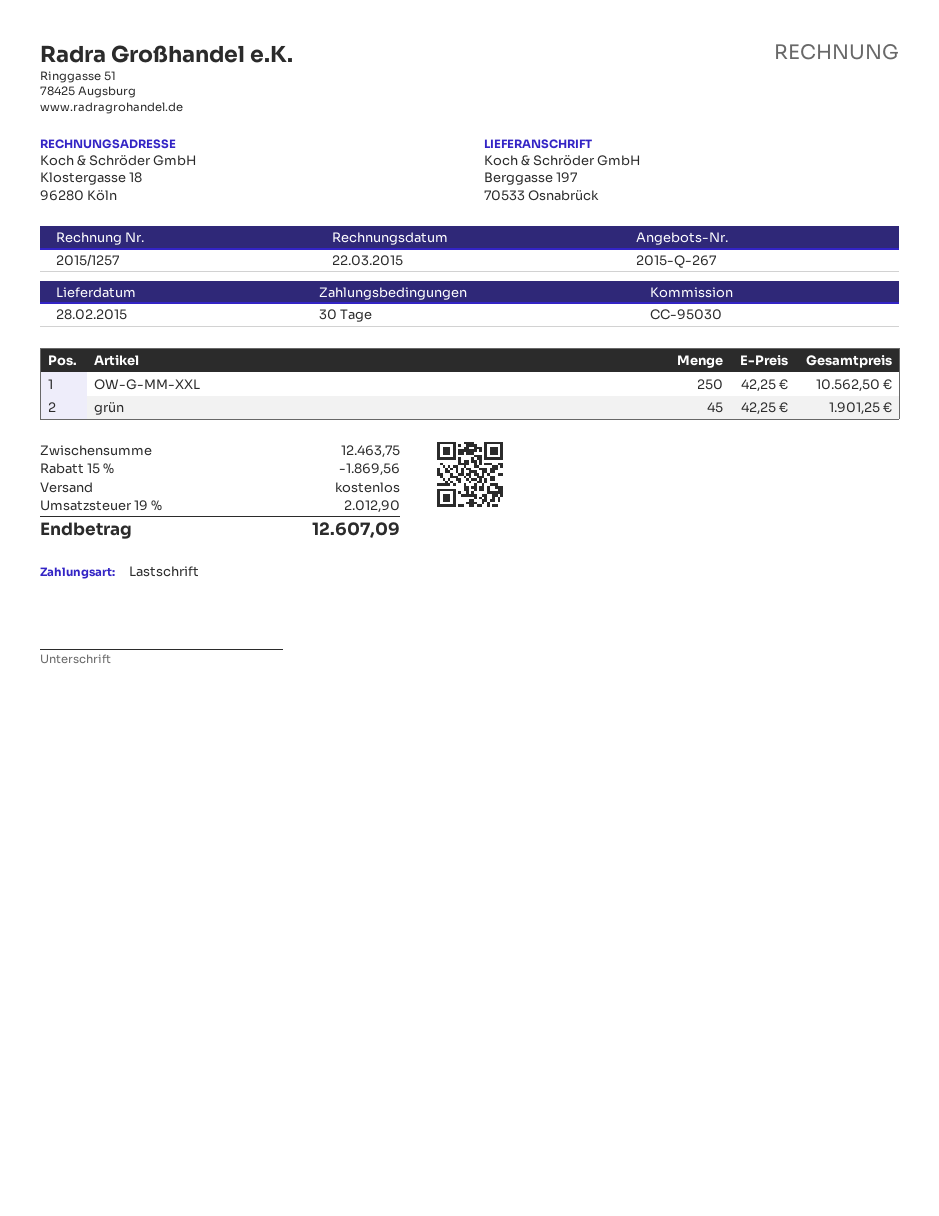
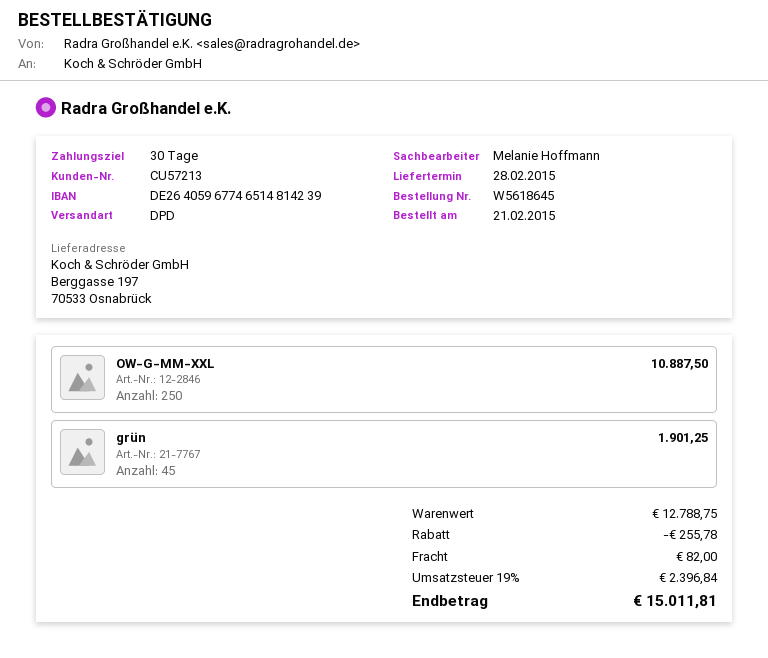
OW-G-MM-XXL: 250 for 10562.50 -> 250 for 10887.50
subtotal: 12463.75 -> 12788.75
discount: 1869.56 -> 255.78
shipping: 0.00 -> 82.00
tax: 19% = 2012.90 -> 19% = 2396.84
total: 12607.09 -> 15011.81

